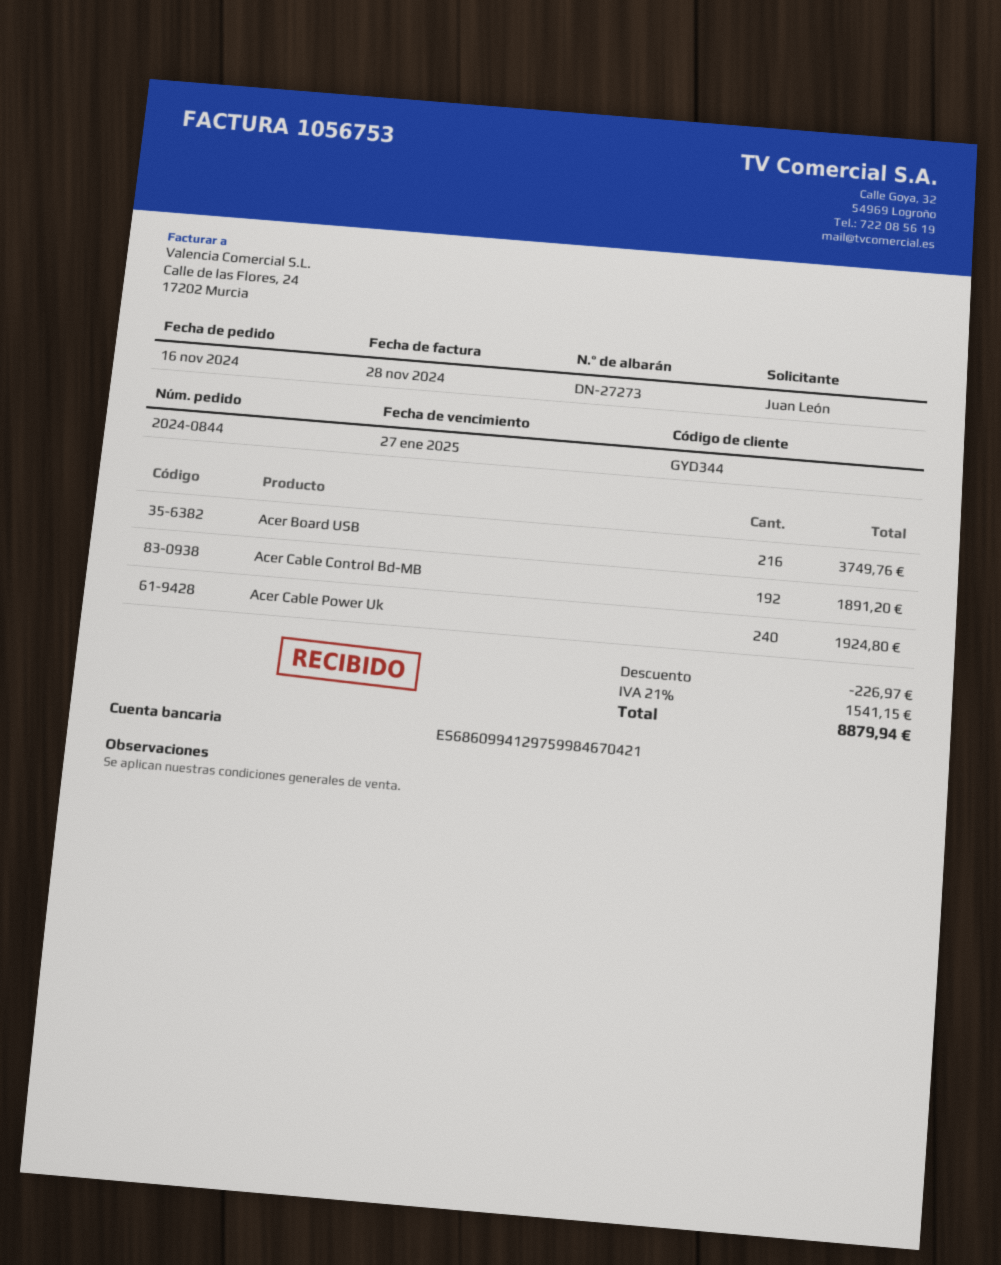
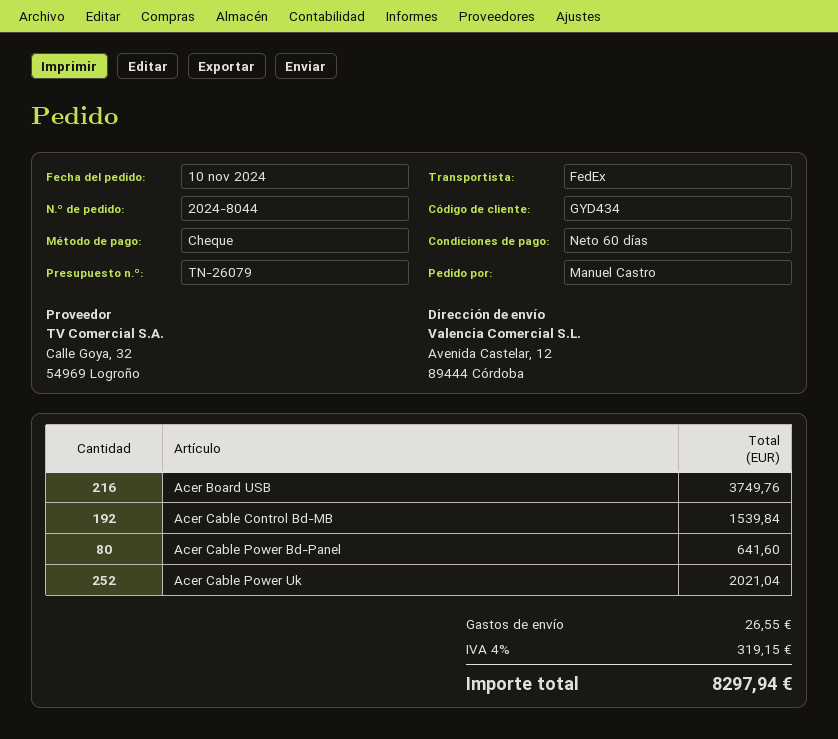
order number: 2024-0844 -> 2024-8044
order date: 2024-11-16 -> 2024-11-10
customer number: GYD344 -> GYD434
ordered by: Juan León -> Manuel Castro
Acer Cable Control Bd-MB: 192 for 1891.20 -> 192 for 1539.84
Acer Cable Power Uk: 240 for 1924.80 -> 252 for 2021.04
Acer Cable Power Bd-Panel: none -> 80 for 641.60
discount: 226.97 -> none
shipping: none -> 26.55
tax: 21% = 1541.15 -> 4% = 319.15
total: 8879.94 -> 8297.94

